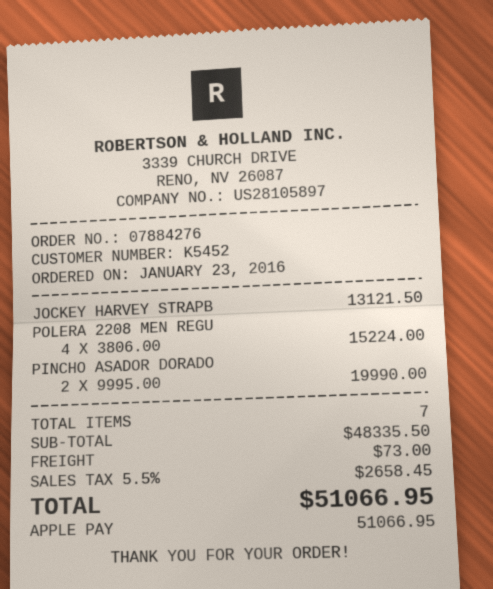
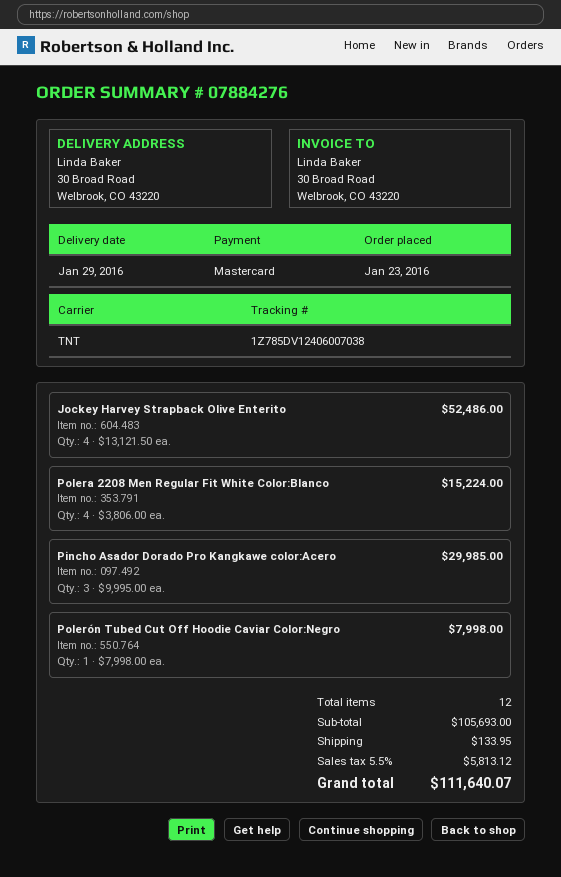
payment method: Apple Pay -> Mastercard
JOCKEY HARVEY STRAPB: 1 x 13121.50 = 13121.50 -> 4 x 13121.50 = 52486.00
PINCHO ASADOR DORADO: 2 x 9995.00 = 19990.00 -> 3 x 9995.00 = 29985.00
Polerón Tubed Cut Off Hoodie Caviar Color:Negro: none -> 1 x 7998.00 = 7998.00
total quantity: 7 -> 12
subtotal: 48335.50 -> 105693.00
shipping: 73.00 -> 133.95
tax: 5.5% = 2658.45 -> 5.5% = 5813.12
total: 51066.95 -> 111640.07

